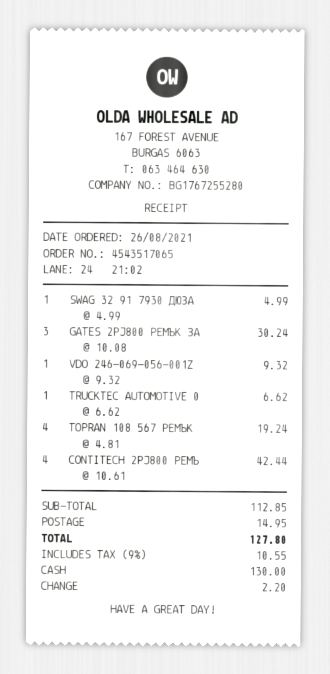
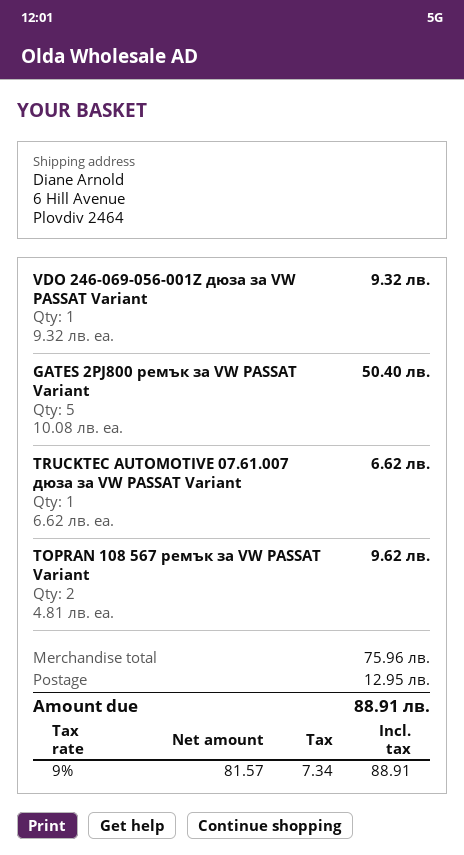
SWAG 32 91 7930 ДЮЗА: 1 x 4.99 = 4.99 -> none
GATES 2PJ800 РЕМЪК ЗА: 3 x 10.08 = 30.24 -> 5 x 10.08 = 50.40
TOPRAN 108 567 РЕМЪК: 4 x 4.81 = 19.24 -> 2 x 4.81 = 9.62
CONTITECH 2PJ800 РЕМЪ: 4 x 10.61 = 42.44 -> none
subtotal: 112.85 -> 75.96
shipping: 14.95 -> 12.95
tax: 9% = 10.55 -> 9% = 7.34
total: 127.80 -> 88.91

